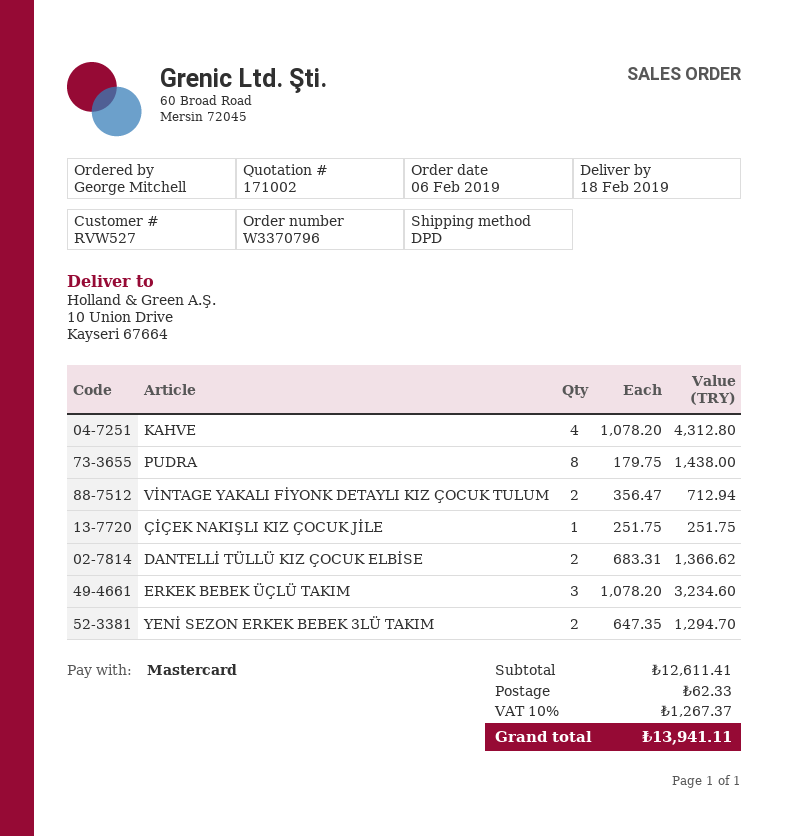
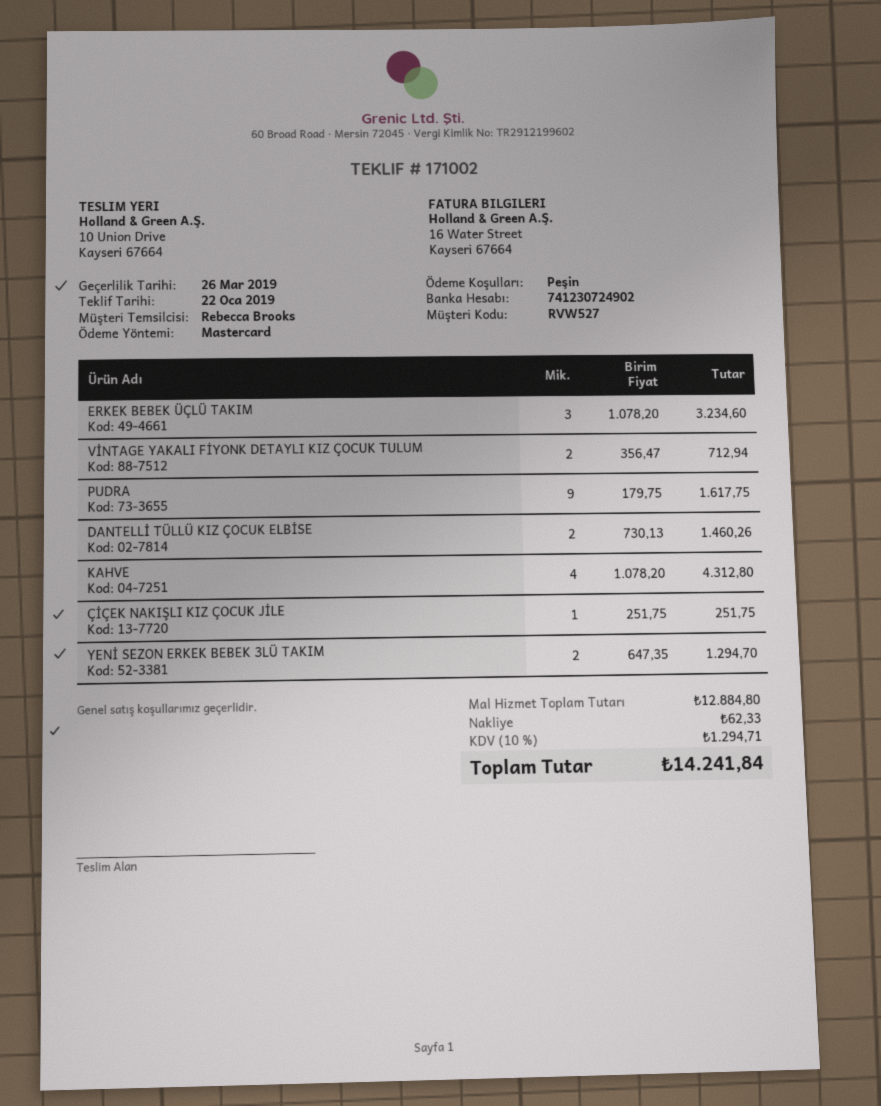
PUDRA: 8 x 179.75 = 1438.00 -> 9 x 179.75 = 1617.75
DANTELLİ TÜLLÜ KIZ ÇOCUK ELBİSE: 2 x 683.31 = 1366.62 -> 2 x 730.13 = 1460.26
subtotal: 12611.41 -> 12884.80
tax: 10% = 1267.37 -> 10% = 1294.71
total: 13941.11 -> 14241.84

